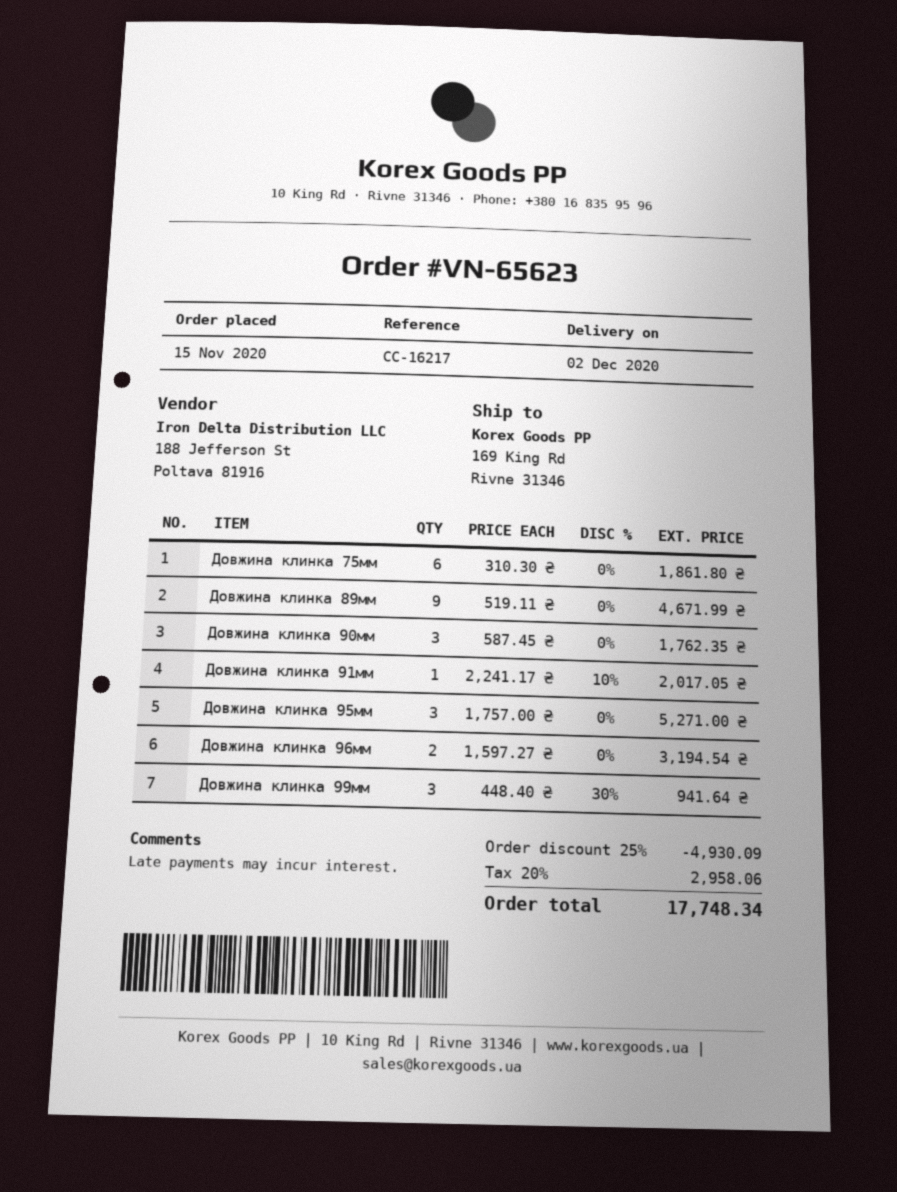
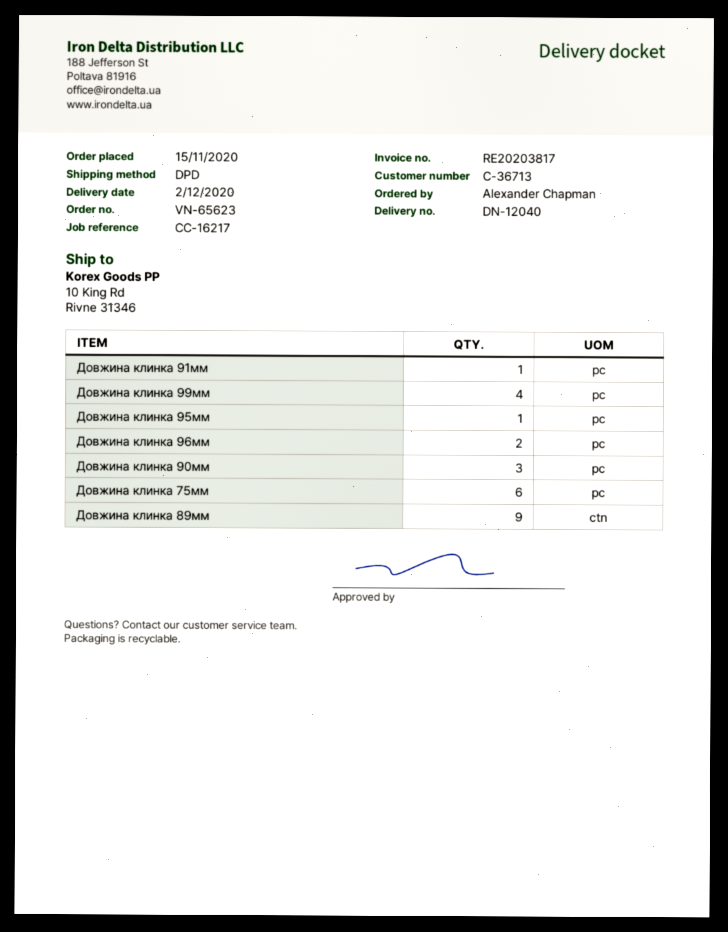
ship to: 169 King Rd, Rivne 31346 -> 10 King Rd, Rivne 31346
Довжина клинка 95мм: 3 -> 1
Довжина клинка 99мм: 3 -> 4

